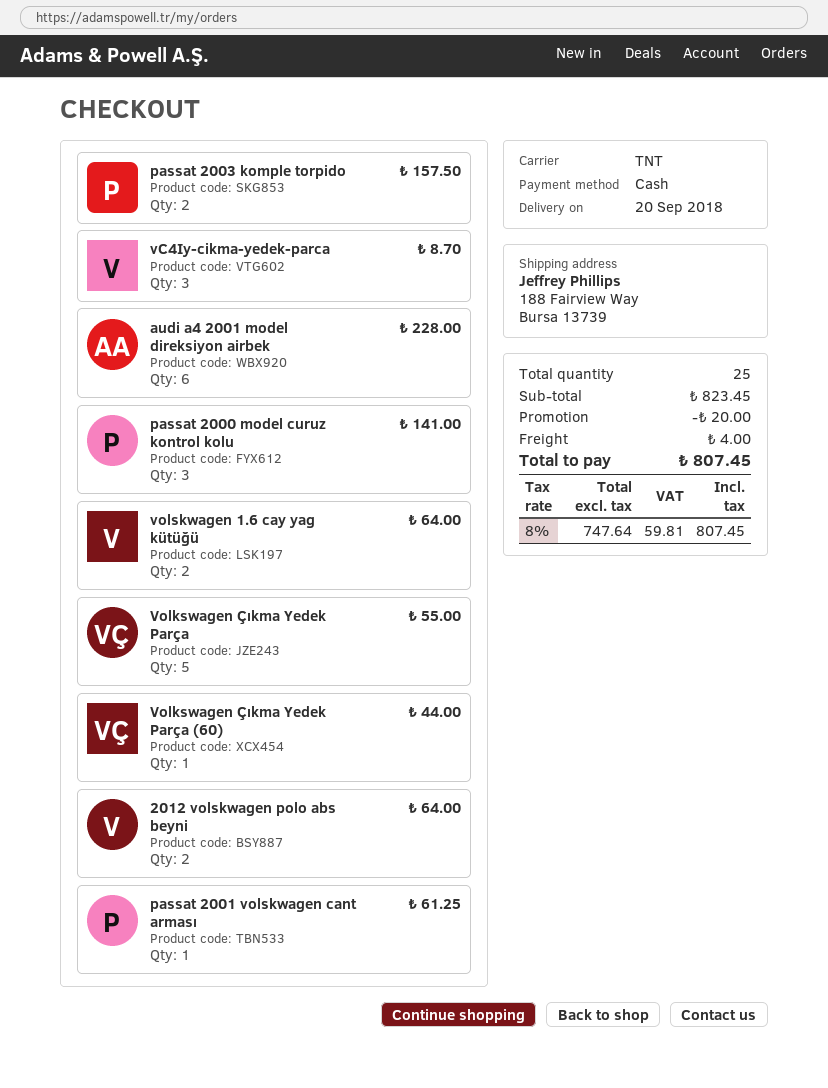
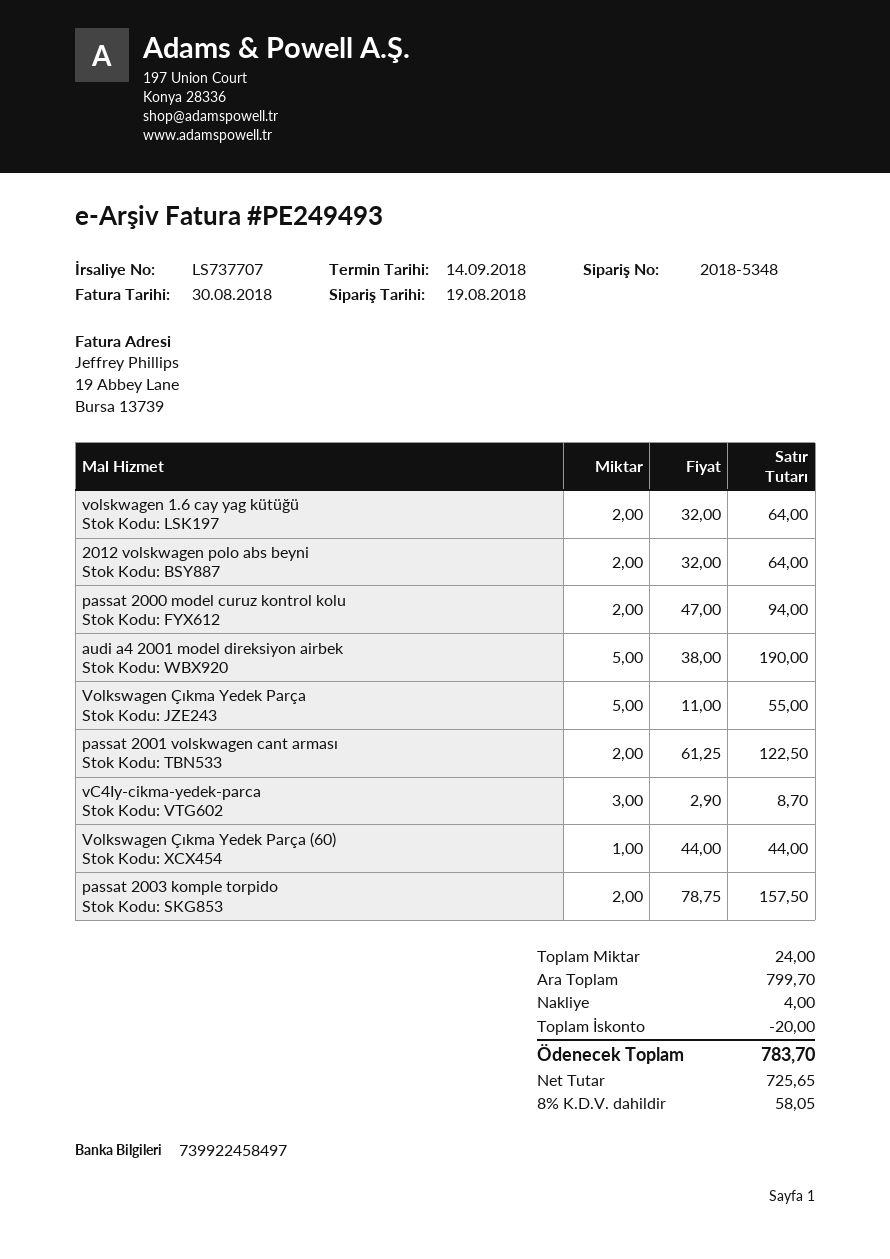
delivery date: 2018-09-20 -> 2018-09-14
audi a4 2001 model direksiyon airbek: 6 for 228.00 -> 5 for 190.00
passat 2000 model curuz kontrol kolu: 3 for 141.00 -> 2 for 94.00
passat 2001 volskwagen cant arması: 1 for 61.25 -> 2 for 122.50
total quantity: 25 -> 24
subtotal: 823.45 -> 799.70
net: 747.64 -> 725.65
tax: 8% = 59.81 -> 8% = 58.05
total: 807.45 -> 783.70

